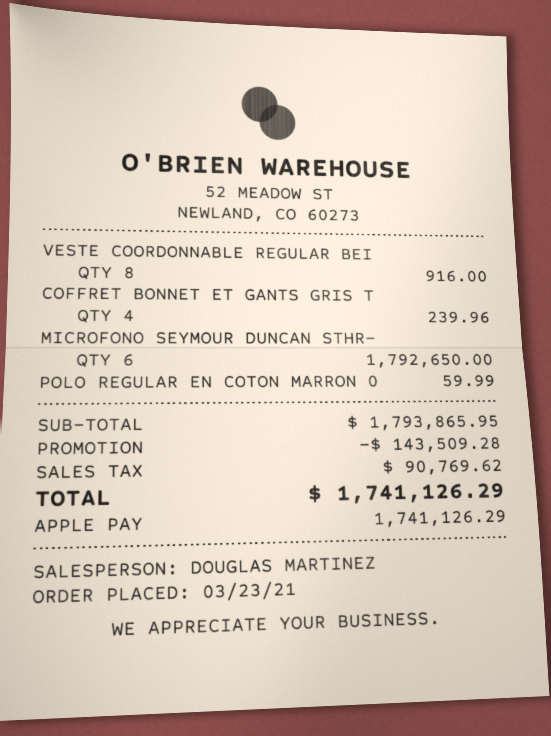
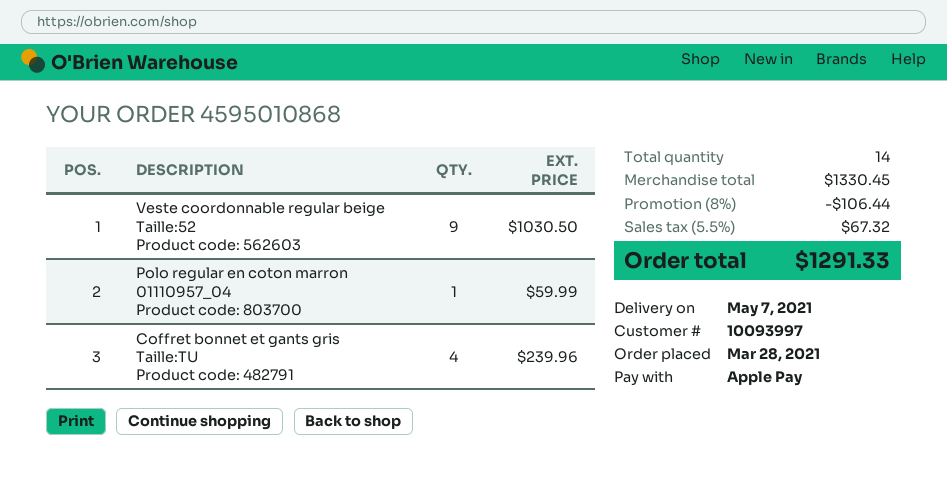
order date: 2021-03-23 -> 2021-03-28
VESTE COORDONNABLE REGULAR BEI: 8 for 916.00 -> 9 for 1030.50
MICROFONO SEYMOUR DUNCAN STHR-: 6 for 1792650.00 -> none
subtotal: 1793865.95 -> 1330.45
discount: 143509.28 -> 106.44
tax: 90769.62 -> 67.32
total: 1741126.29 -> 1291.33

